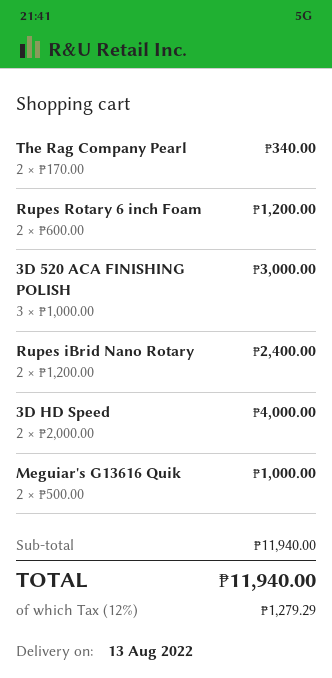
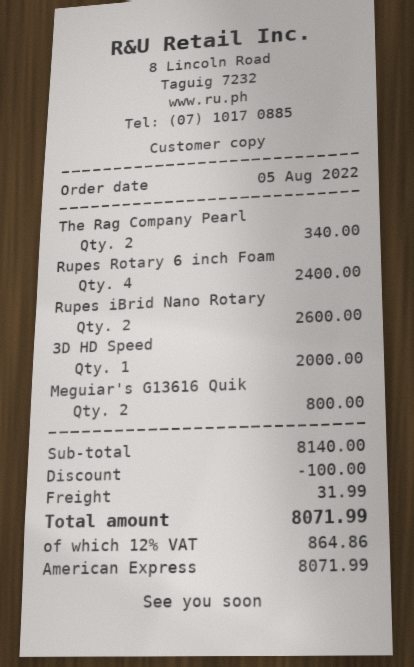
Rupes Rotary 6 inch Foam: 2 for 1200.00 -> 4 for 2400.00
3D 520 ACA FINISHING POLISH: 3 for 3000.00 -> none
Rupes iBrid Nano Rotary: 2 for 2400.00 -> 2 for 2600.00
3D HD Speed: 2 for 4000.00 -> 1 for 2000.00
Meguiar's G13616 Quik: 2 for 1000.00 -> 2 for 800.00
subtotal: 11940.00 -> 8140.00
discount: none -> 100.00
shipping: none -> 31.99
tax: 12% = 1279.29 -> 12% = 864.86
total: 11940.00 -> 8071.99

